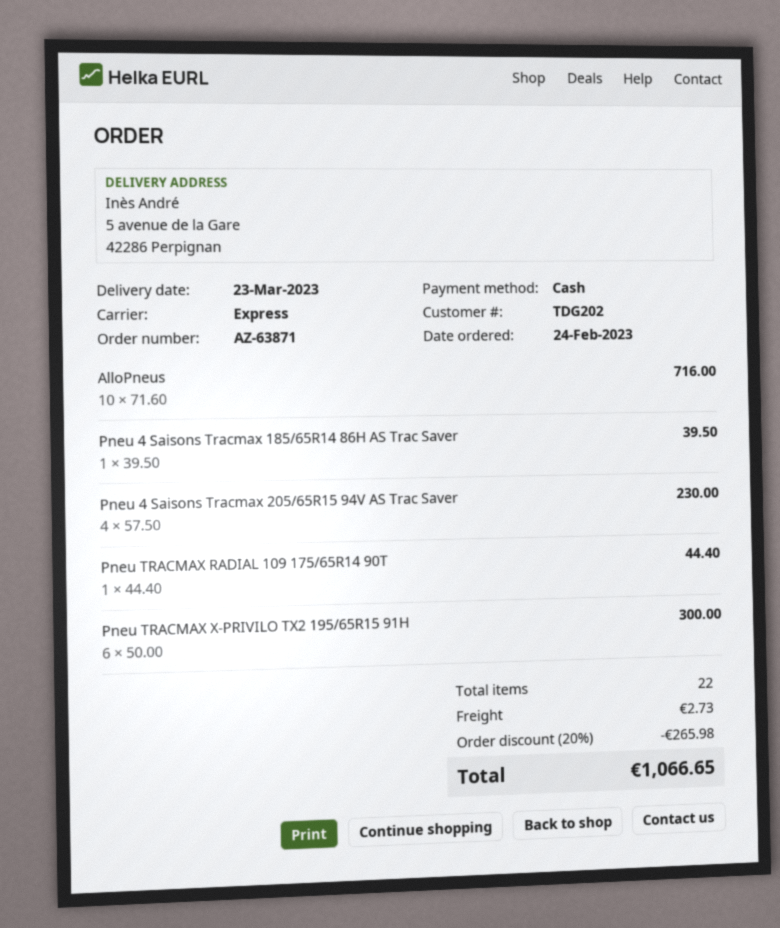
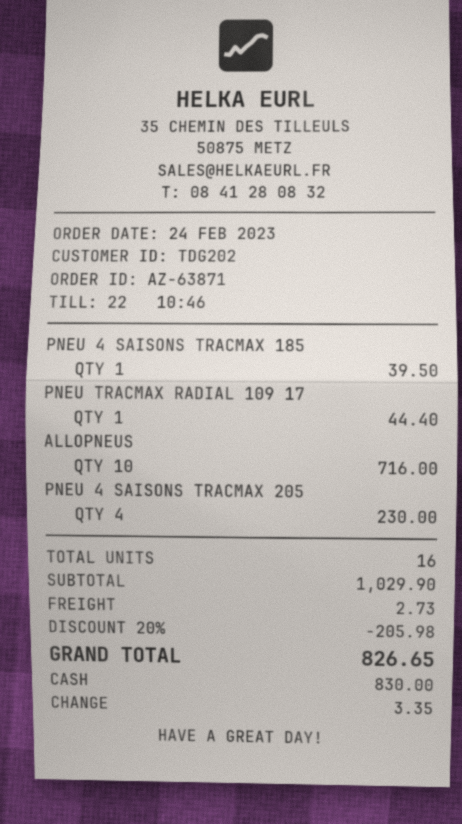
Pneu TRACMAX X-PRIVILO TX2 195/65R15 91H: 6 for 300.00 -> none
total quantity: 22 -> 16
discount: 20% = 265.98 -> 20% = 205.98
total: 1066.65 -> 826.65

